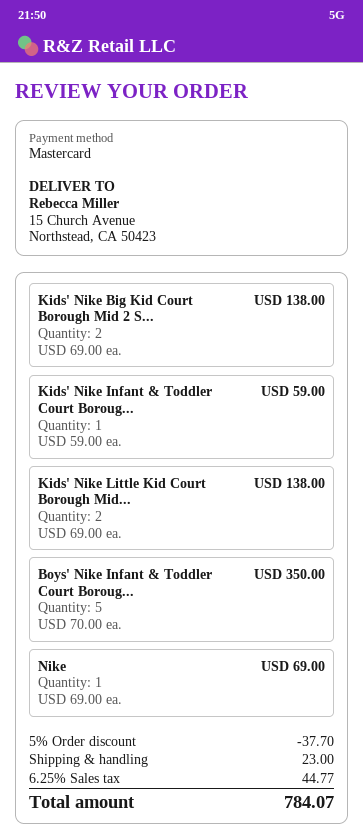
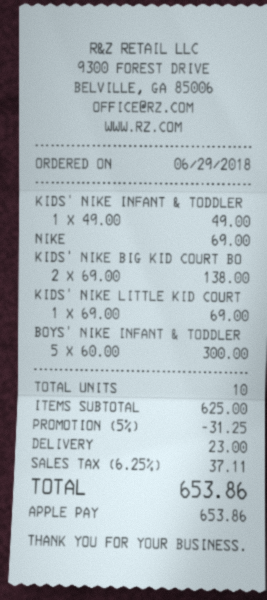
payment method: Mastercard -> Apple Pay
Kids' Nike Infant & Toddler Court Boroug...: 1 x 59.00 = 59.00 -> 1 x 49.00 = 49.00
Kids' Nike Little Kid Court Borough Mid...: 2 x 69.00 = 138.00 -> 1 x 69.00 = 69.00
Boys' Nike Infant & Toddler Court Boroug...: 5 x 70.00 = 350.00 -> 5 x 60.00 = 300.00
discount: 5% = 37.70 -> 5% = 31.25
tax: 6.25% = 44.77 -> 6.25% = 37.11
total: 784.07 -> 653.86

